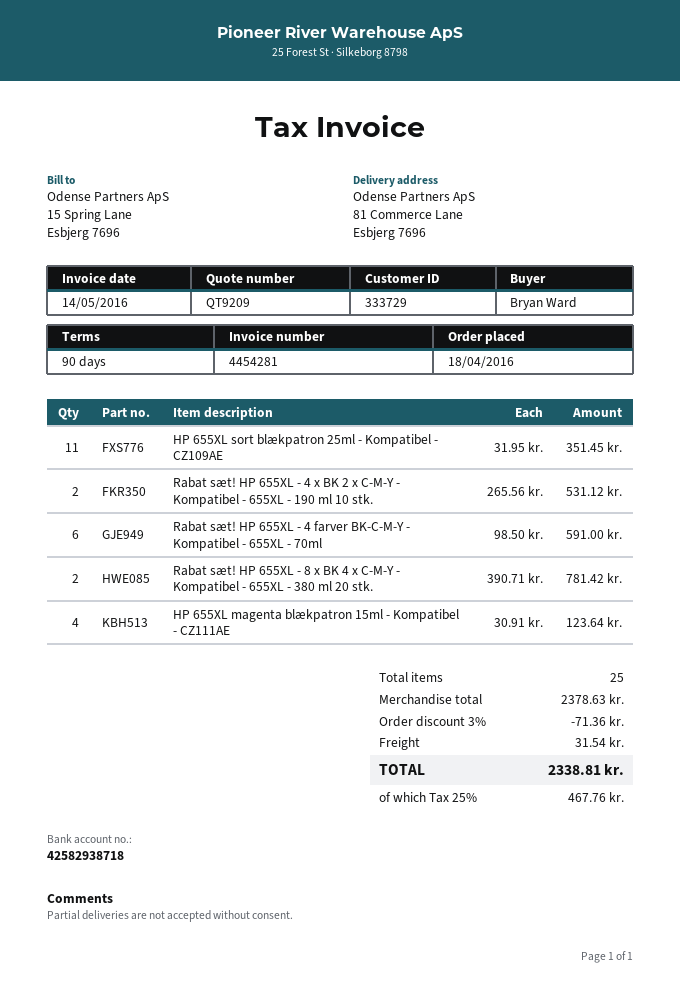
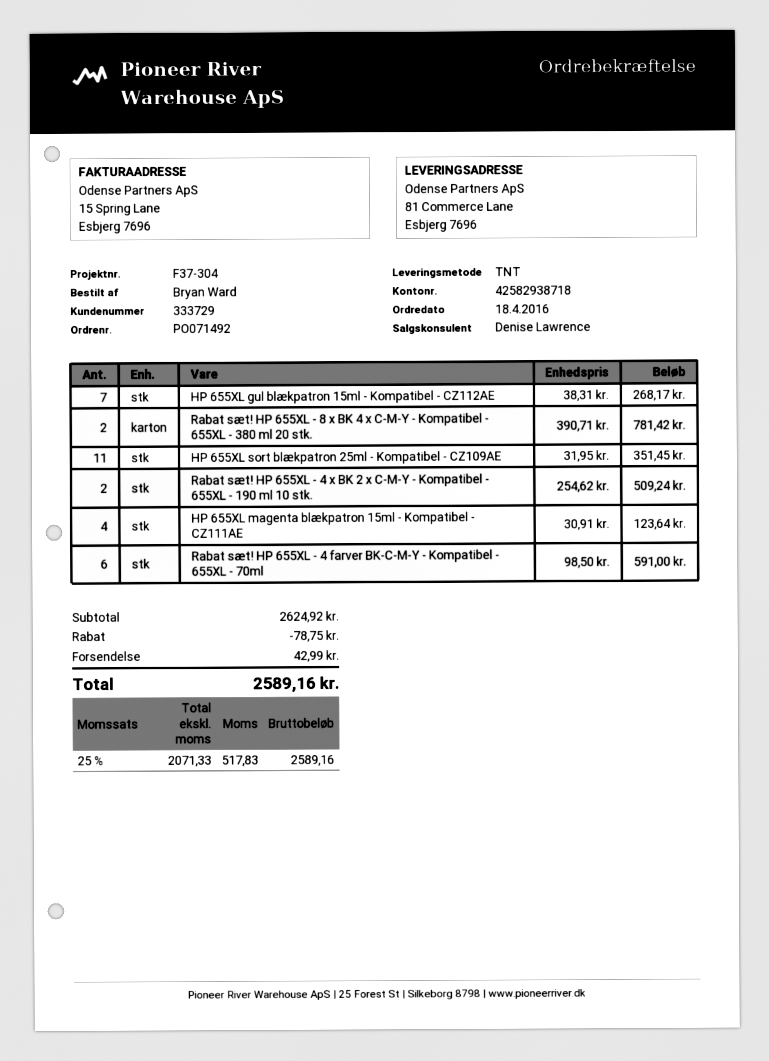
Rabat sæt! HP 655XL - 4 x BK 2 x C-M-Y - Kompatibel - 655XL - 190 ml 10 stk.: 2 x 265.56 = 531.12 -> 2 x 254.62 = 509.24
HP 655XL gul blækpatron 15ml - Kompatibel - CZ112AE: none -> 7 x 38.31 = 268.17
subtotal: 2378.63 -> 2624.92
discount: 71.36 -> 78.75
shipping: 31.54 -> 42.99
tax: 25% = 467.76 -> 25% = 517.83
total: 2338.81 -> 2589.16

